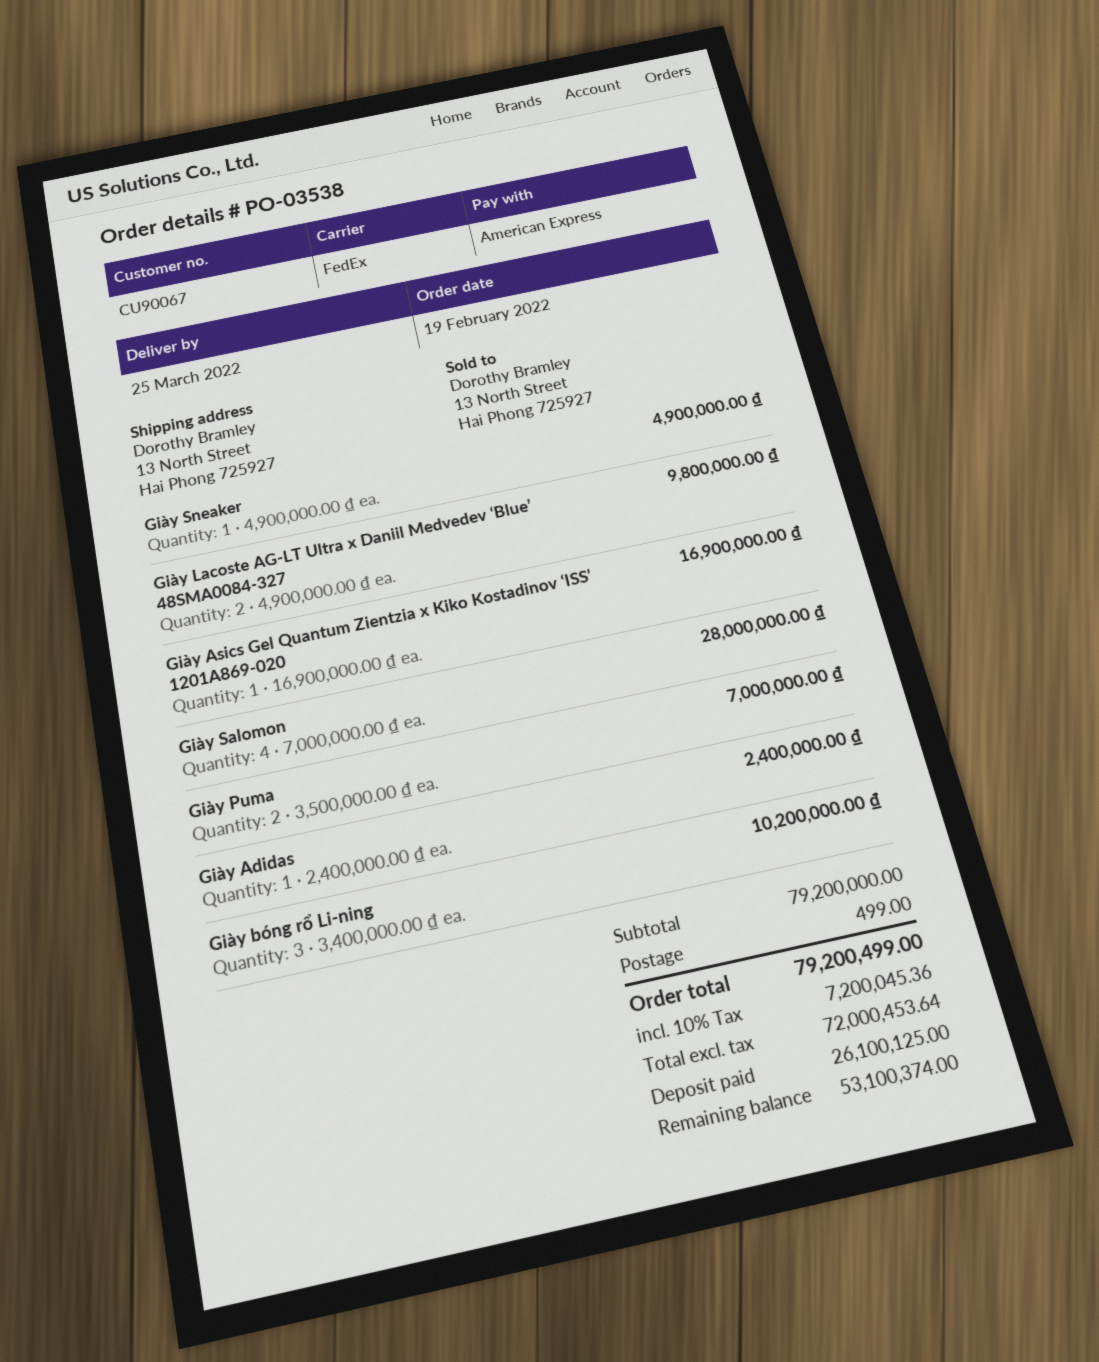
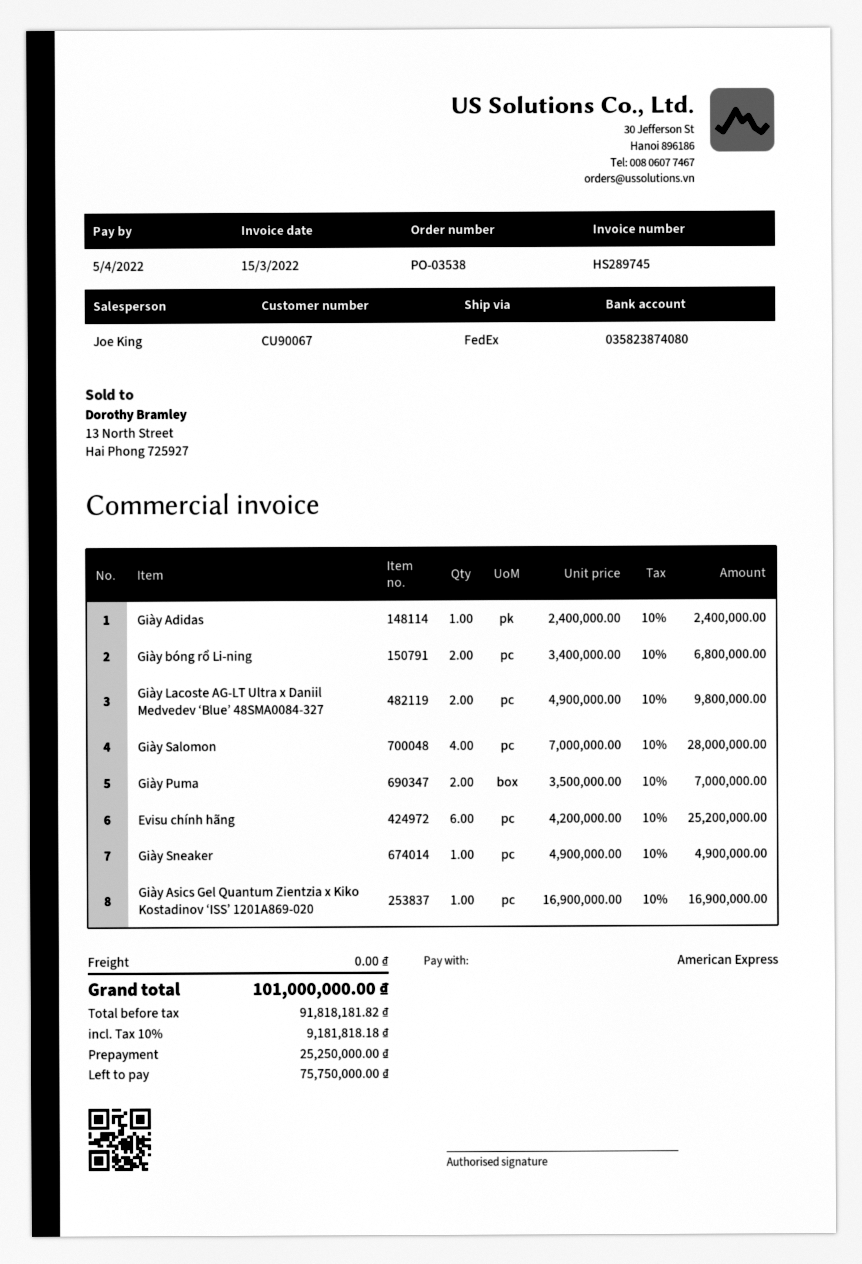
Giày bóng rổ Li-ning: 3 x 3400000.00 = 10200000.00 -> 2 x 3400000.00 = 6800000.00
Evisu chính hãng: none -> 6 x 4200000.00 = 25200000.00
shipping: 499.00 -> 0.00
net: 72000453.64 -> 91818181.82
tax: 10% = 7200045.36 -> 10% = 9181818.18
total: 79200499.00 -> 101000000.00
deposit: 26100125.00 -> 25250000.00
balance: 53100374.00 -> 75750000.00

